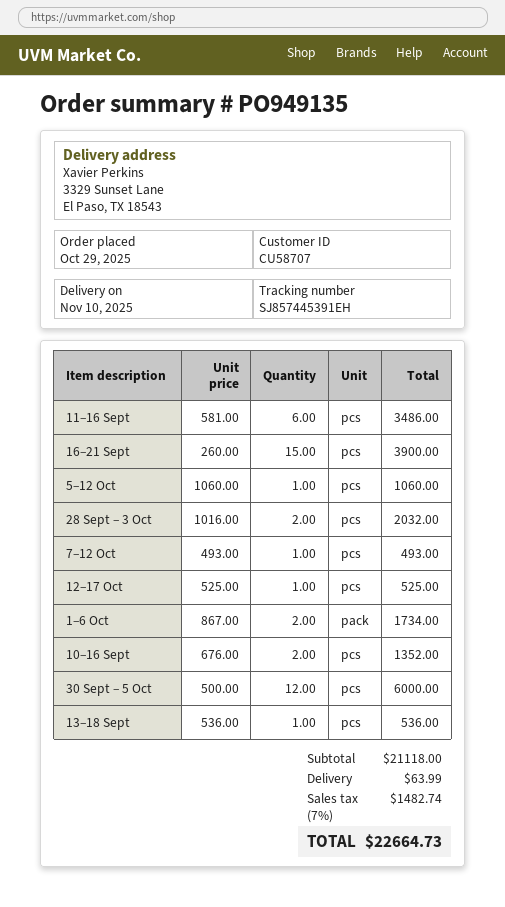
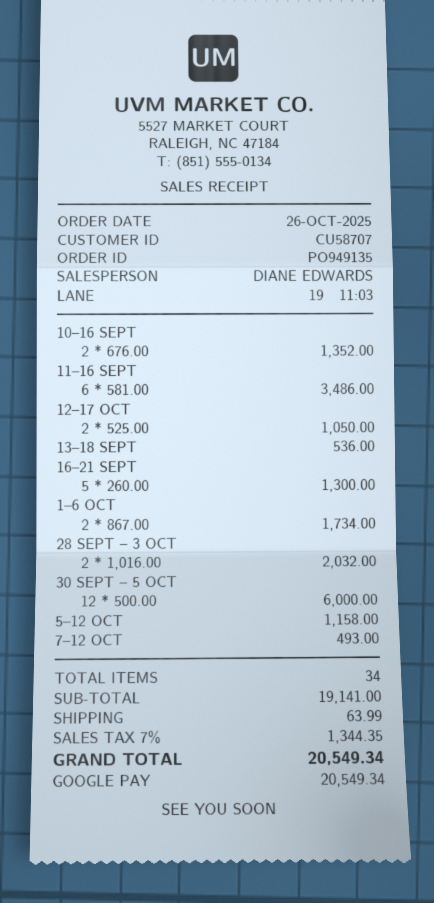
order date: 2025-10-29 -> 2025-10-26
16–21 Sept: 15 x 260.00 = 3900.00 -> 5 x 260.00 = 1300.00
5–12 Oct: 1 x 1060.00 = 1060.00 -> 1 x 1158.00 = 1158.00
12–17 Oct: 1 x 525.00 = 525.00 -> 2 x 525.00 = 1050.00
subtotal: 21118.00 -> 19141.00
tax: 7% = 1482.74 -> 7% = 1344.35
total: 22664.73 -> 20549.34

